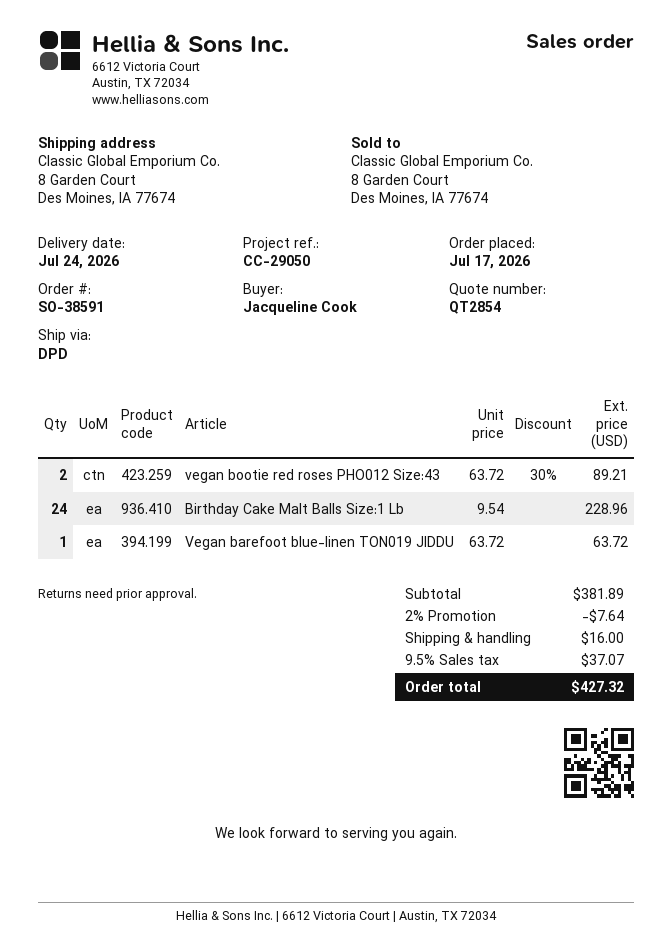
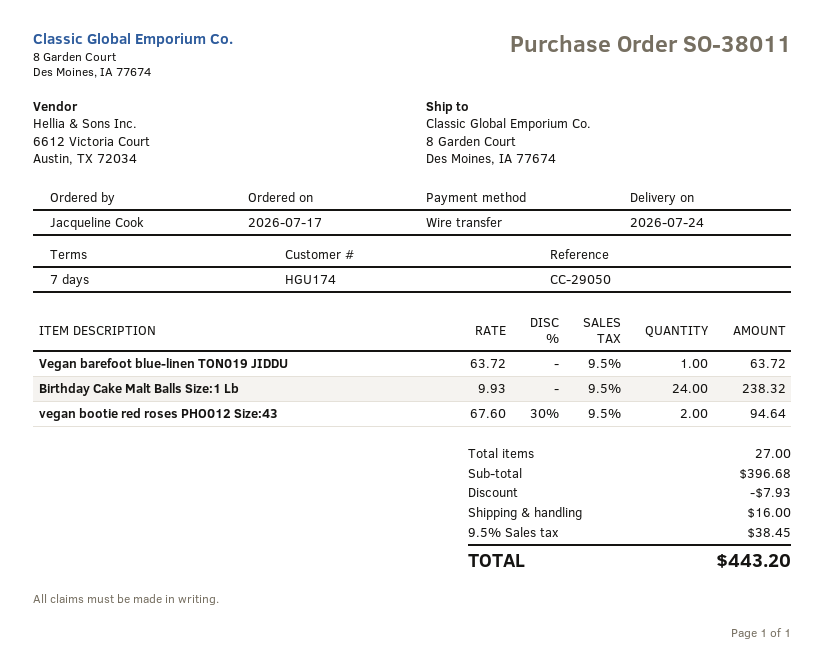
order number: SO-38591 -> SO-38011
vegan bootie red roses PHO012 Size:43: 2 x 63.72 - 30% = 89.21 -> 2 x 67.60 - 30% = 94.64
Birthday Cake Malt Balls Size:1 Lb: 24 x 9.54 = 228.96 -> 24 x 9.93 = 238.32
subtotal: 381.89 -> 396.68
discount: 7.64 -> 7.93
tax: 9.5% = 37.07 -> 9.5% = 38.45
total: 427.32 -> 443.20

